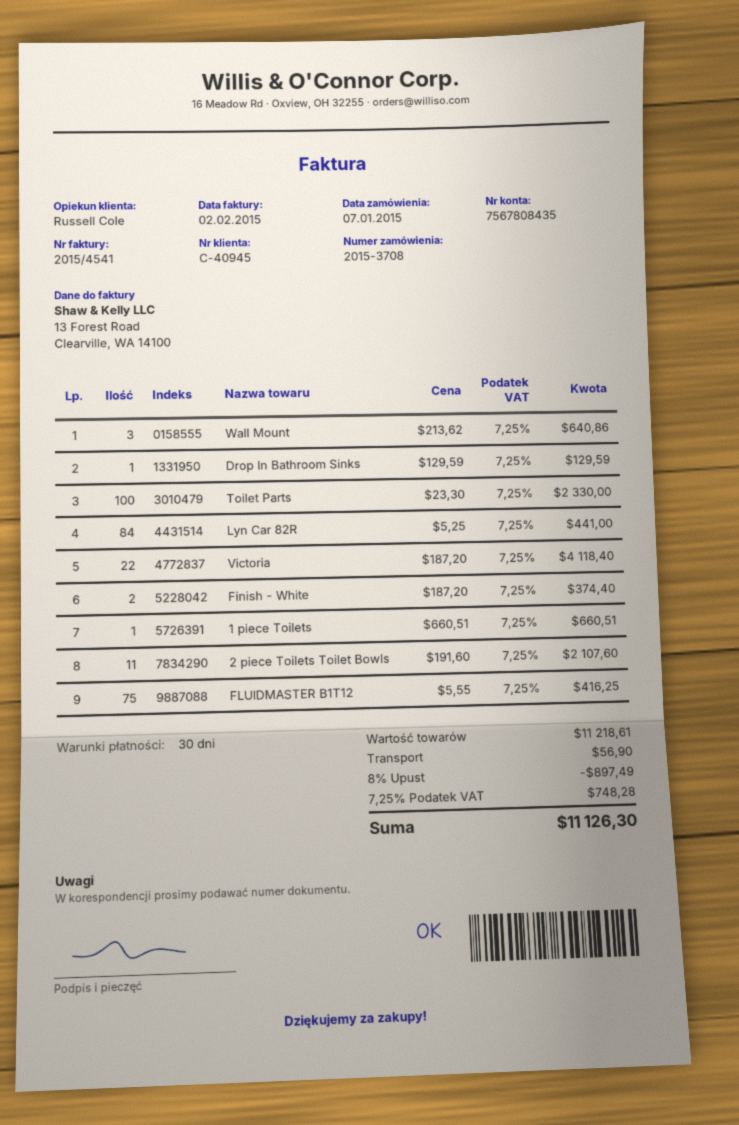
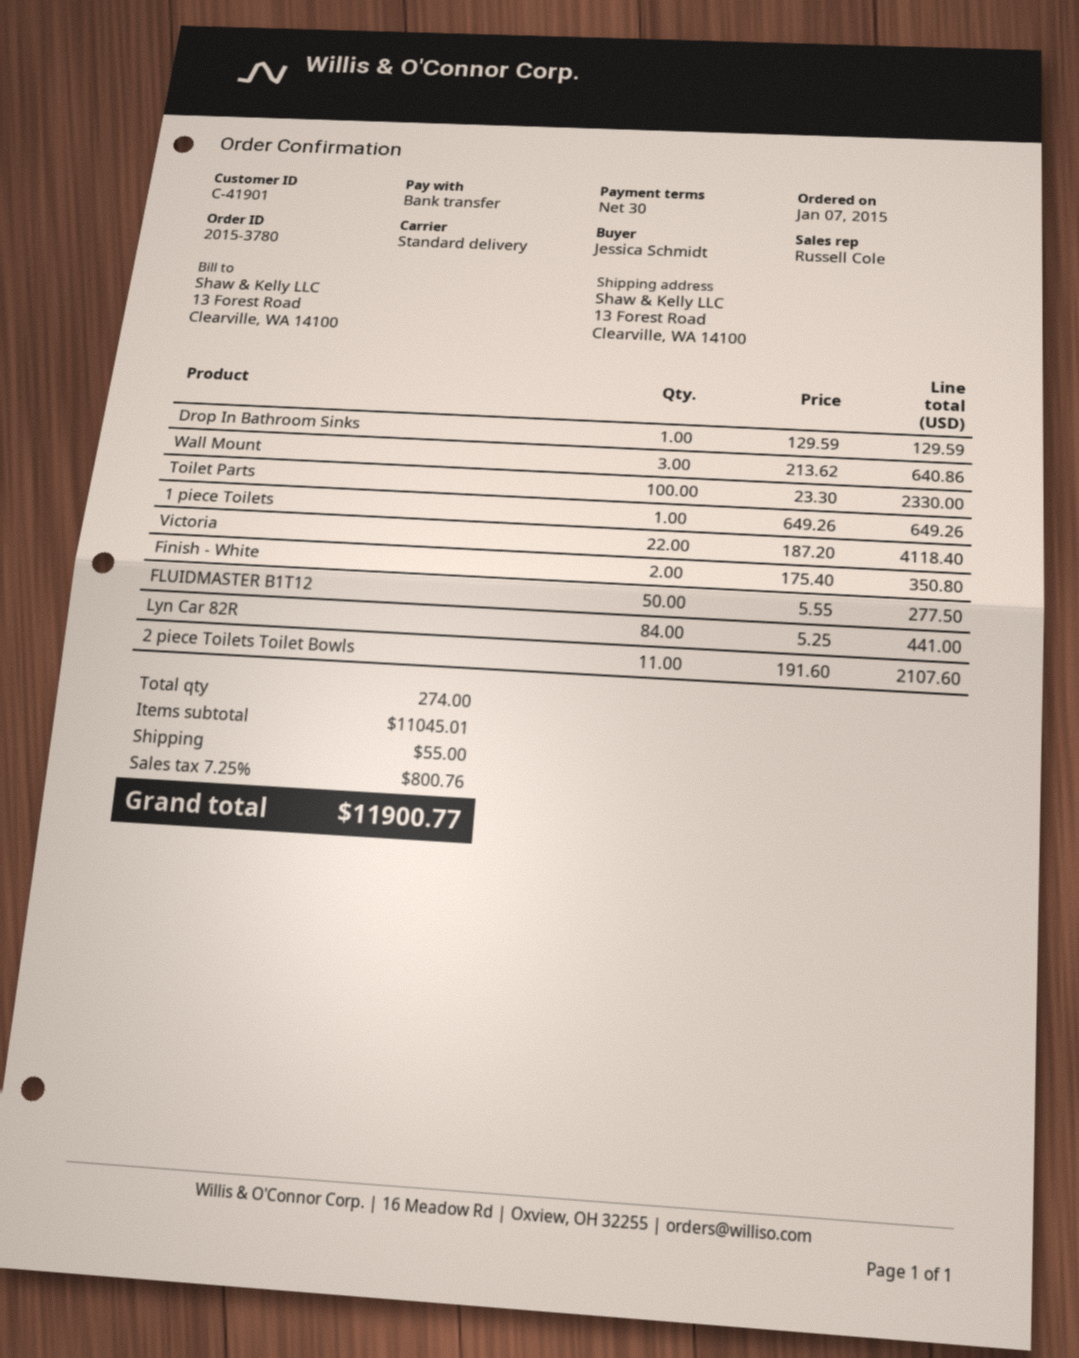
order number: 2015-3708 -> 2015-3780
customer number: C-40945 -> C-41901
Finish - White: 2 x 187.20 = 374.40 -> 2 x 175.40 = 350.80
1 piece Toilets: 1 x 660.51 = 660.51 -> 1 x 649.26 = 649.26
FLUIDMASTER B1T12: 75 x 5.55 = 416.25 -> 50 x 5.55 = 277.50
subtotal: 11218.61 -> 11045.01
discount: 8% = 897.49 -> none
shipping: 56.90 -> 55.00
tax: 7.25% = 748.28 -> 7.25% = 800.76
total: 11126.30 -> 11900.77

